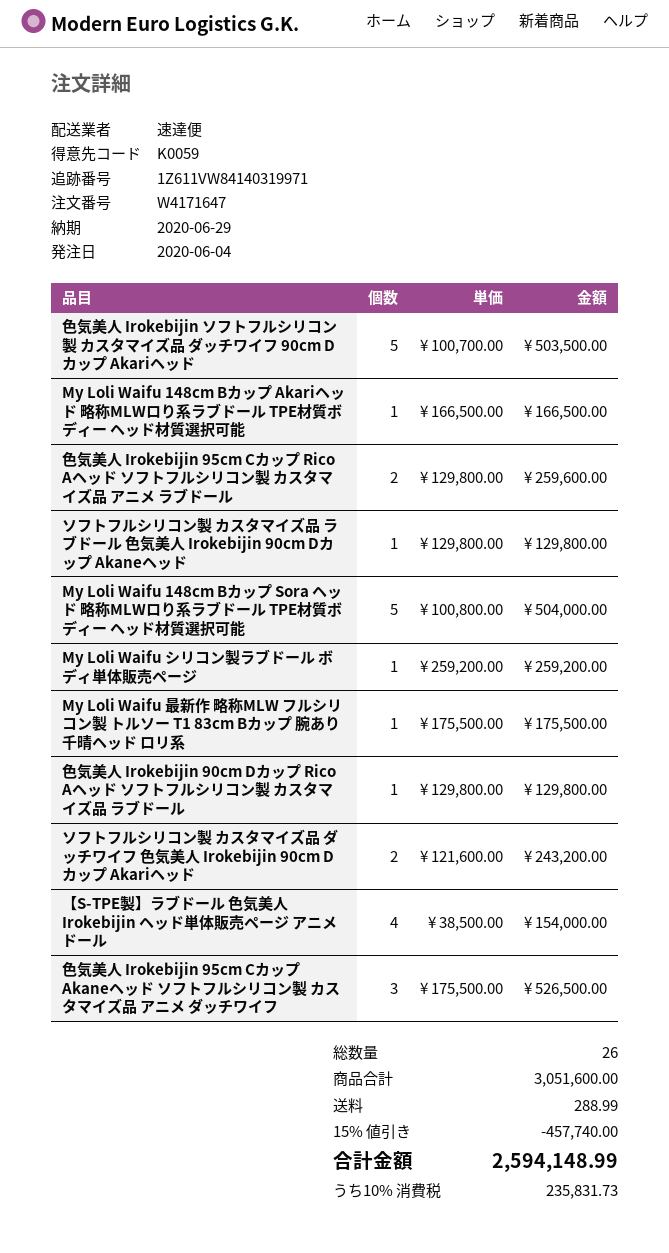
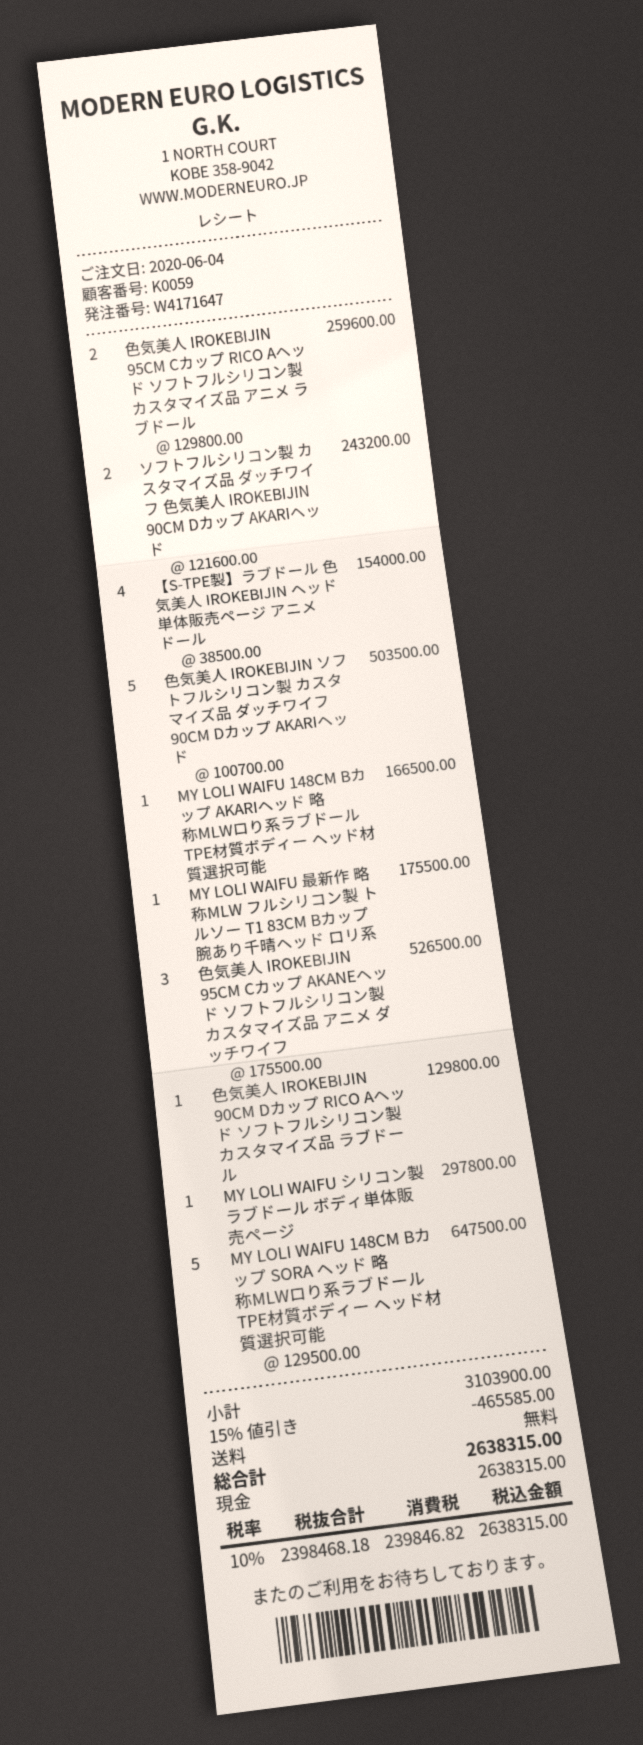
ソフトフルシリコン製 カスタマイズ品 ラブドール 色気美人 Irokebijin 90cm Dカップ Akaneヘッド: 1 x 129800.00 = 129800.00 -> none
My Loli Waifu 148cm Bカップ Sora ヘッド 略称MLWロり系ラブドール TPE材質ボディー ヘッド材質選択可能: 5 x 100800.00 = 504000.00 -> 5 x 129500.00 = 647500.00
My Loli Waifu シリコン製ラブドール ボディ単体販売ページ: 1 x 259200.00 = 259200.00 -> 1 x 297800.00 = 297800.00
subtotal: 3051600.00 -> 3103900.00
discount: 15% = 457740.00 -> 15% = 465585.00
shipping: 288.99 -> 0.00
tax: 10% = 235831.73 -> 10% = 239846.82
total: 2594148.99 -> 2638315.00

